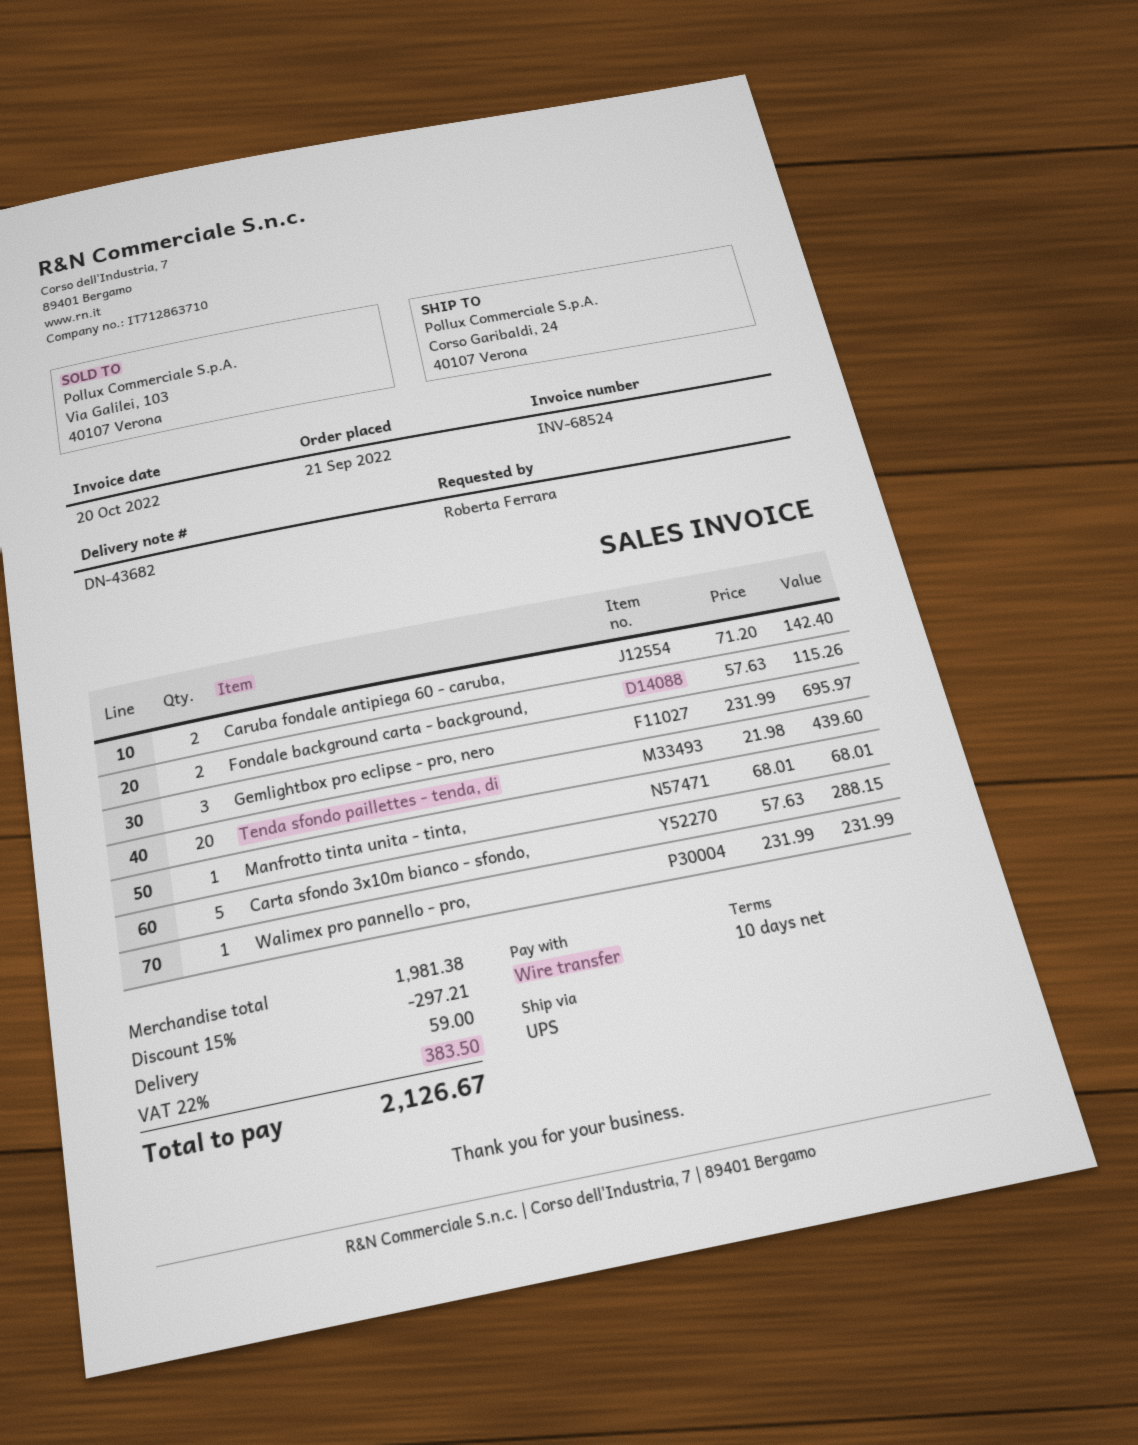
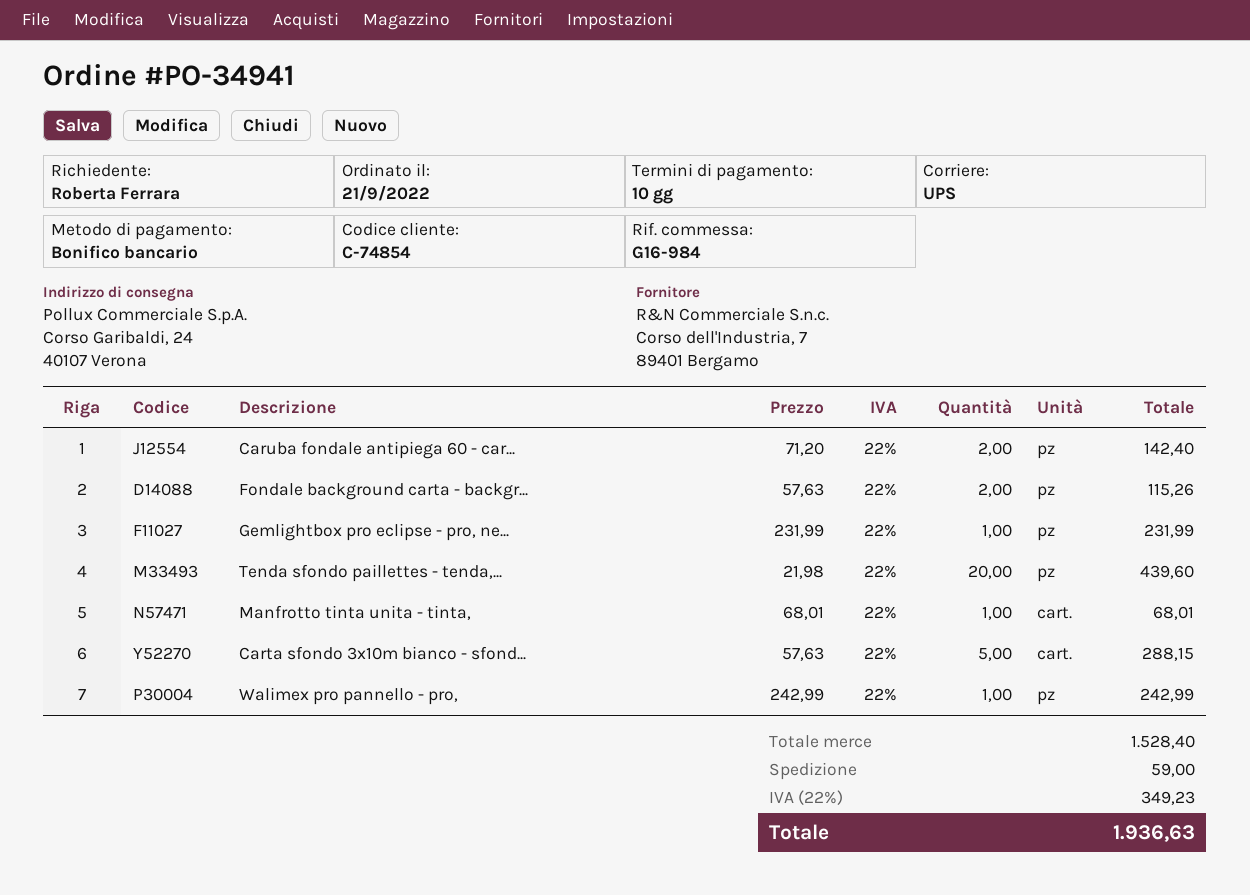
Gemlightbox pro eclipse - pro, nero: 3 x 231.99 = 695.97 -> 1 x 231.99 = 231.99
Walimex pro pannello - pro,: 1 x 231.99 = 231.99 -> 1 x 242.99 = 242.99
subtotal: 1981.38 -> 1528.40
discount: 15% = 297.21 -> none
tax: 22% = 383.50 -> 22% = 349.23
total: 2126.67 -> 1936.63

